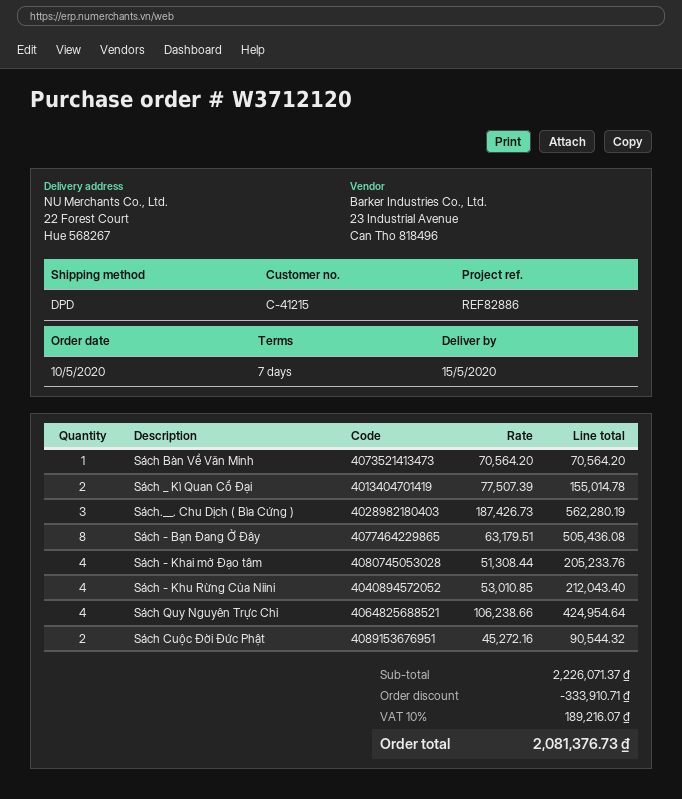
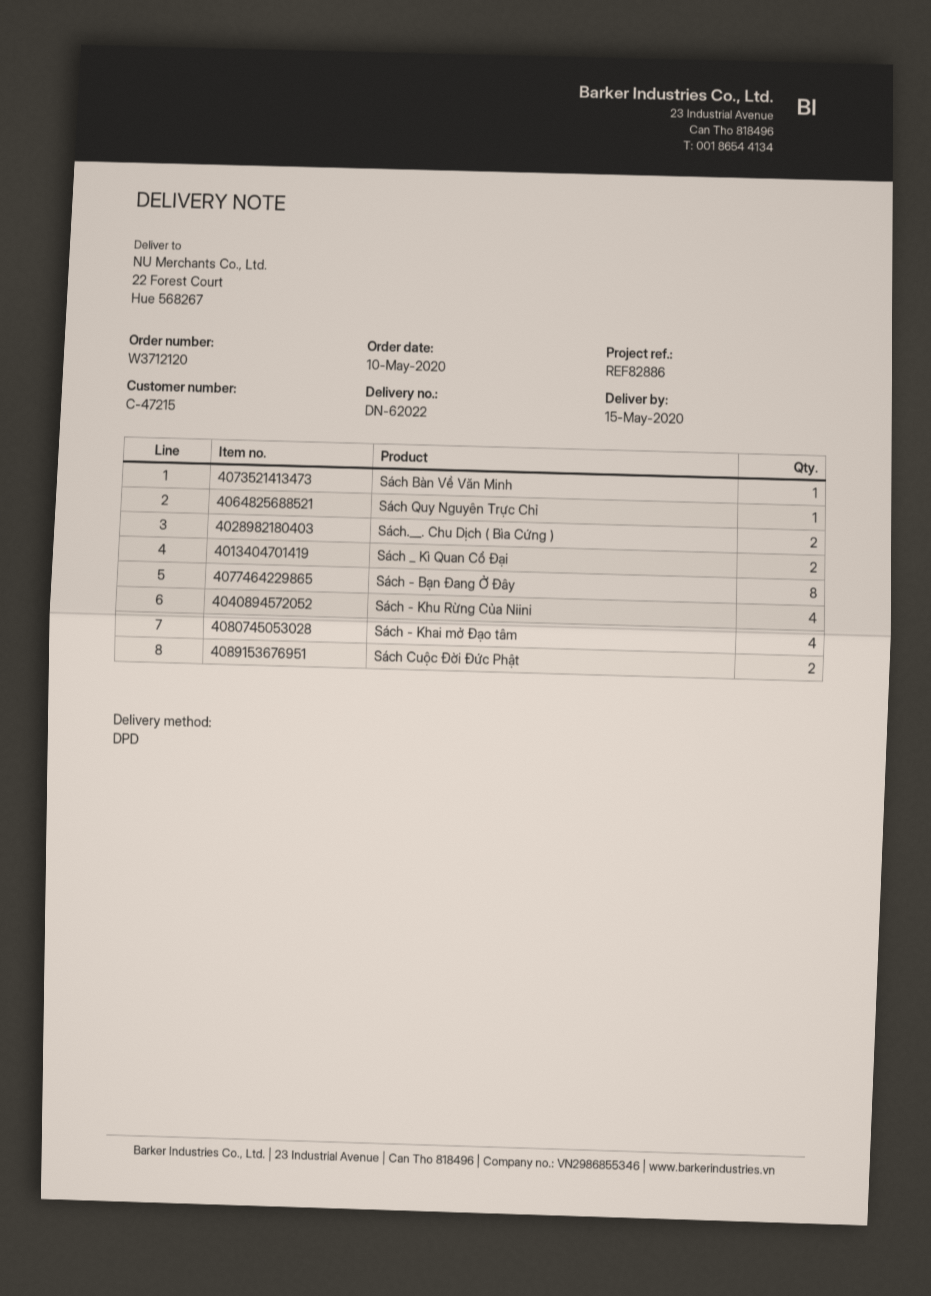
customer number: C-41215 -> C-47215
Sách.__. Chu Dịch ( Bìa Cứng ): 3 -> 2
Sách Quy Nguyên Trực Chỉ: 4 -> 1

